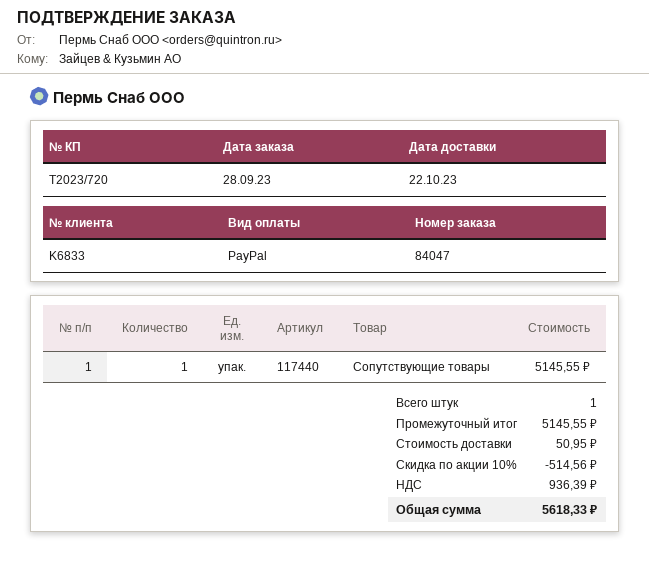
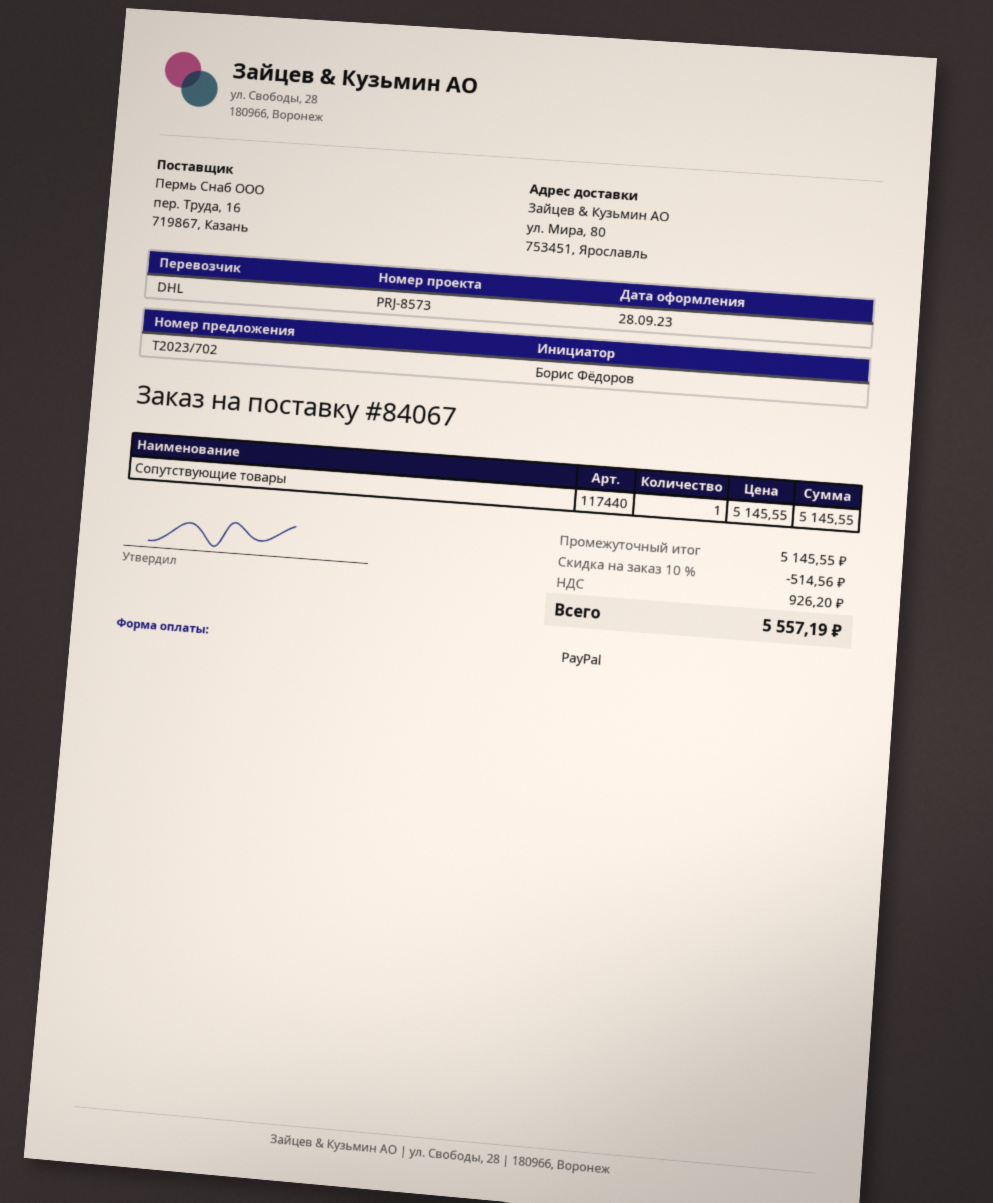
quote number: T2023/720 -> T2023/702
order number: 84047 -> 84067
shipping: 50.95 -> none
tax: 936.39 -> 926.20
total: 5618.33 -> 5557.19

